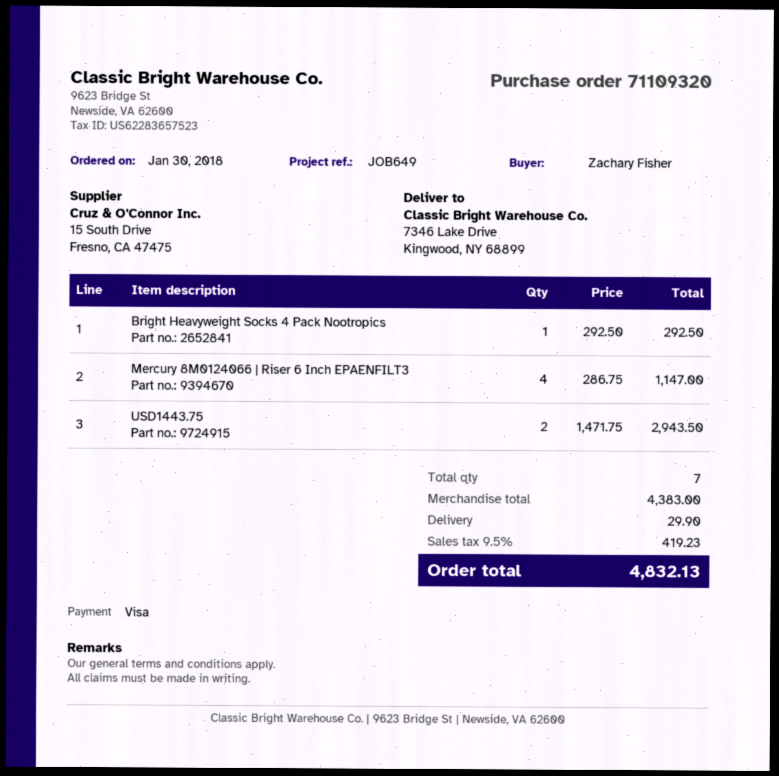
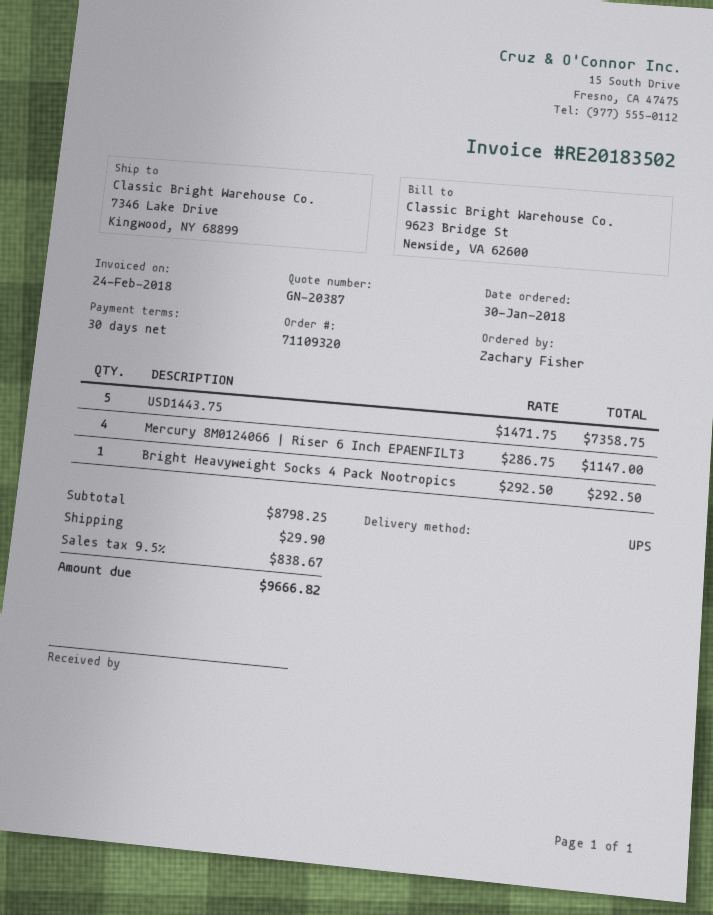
USD1443.75: 2 x 1471.75 = 2943.50 -> 5 x 1471.75 = 7358.75
subtotal: 4383.00 -> 8798.25
tax: 9.5% = 419.23 -> 9.5% = 838.67
total: 4832.13 -> 9666.82

